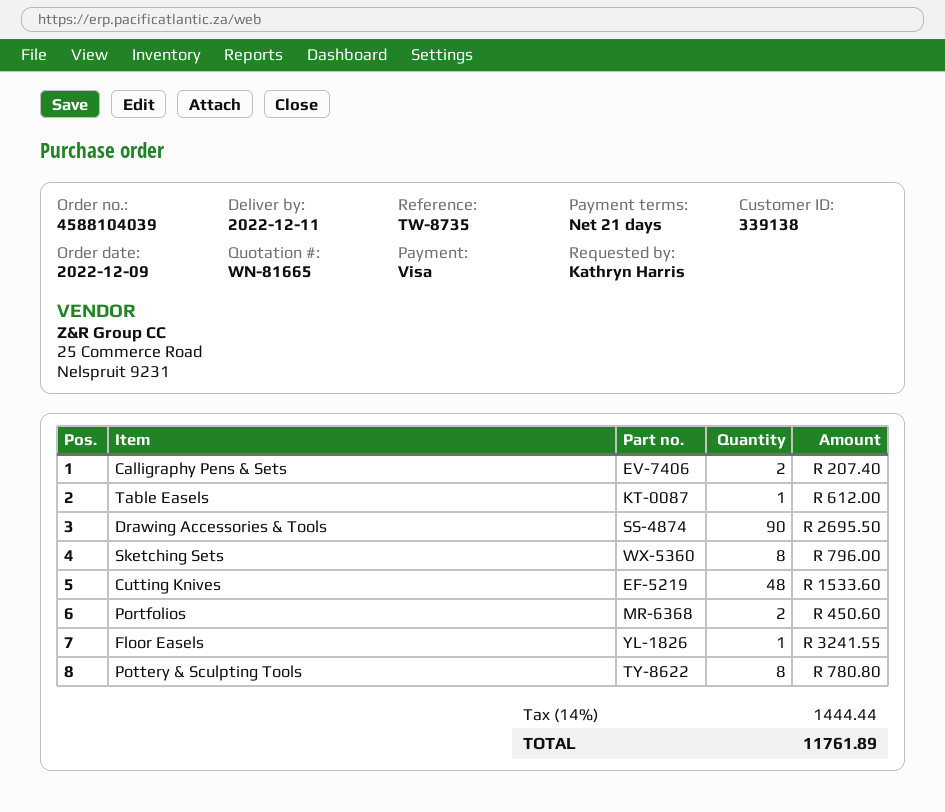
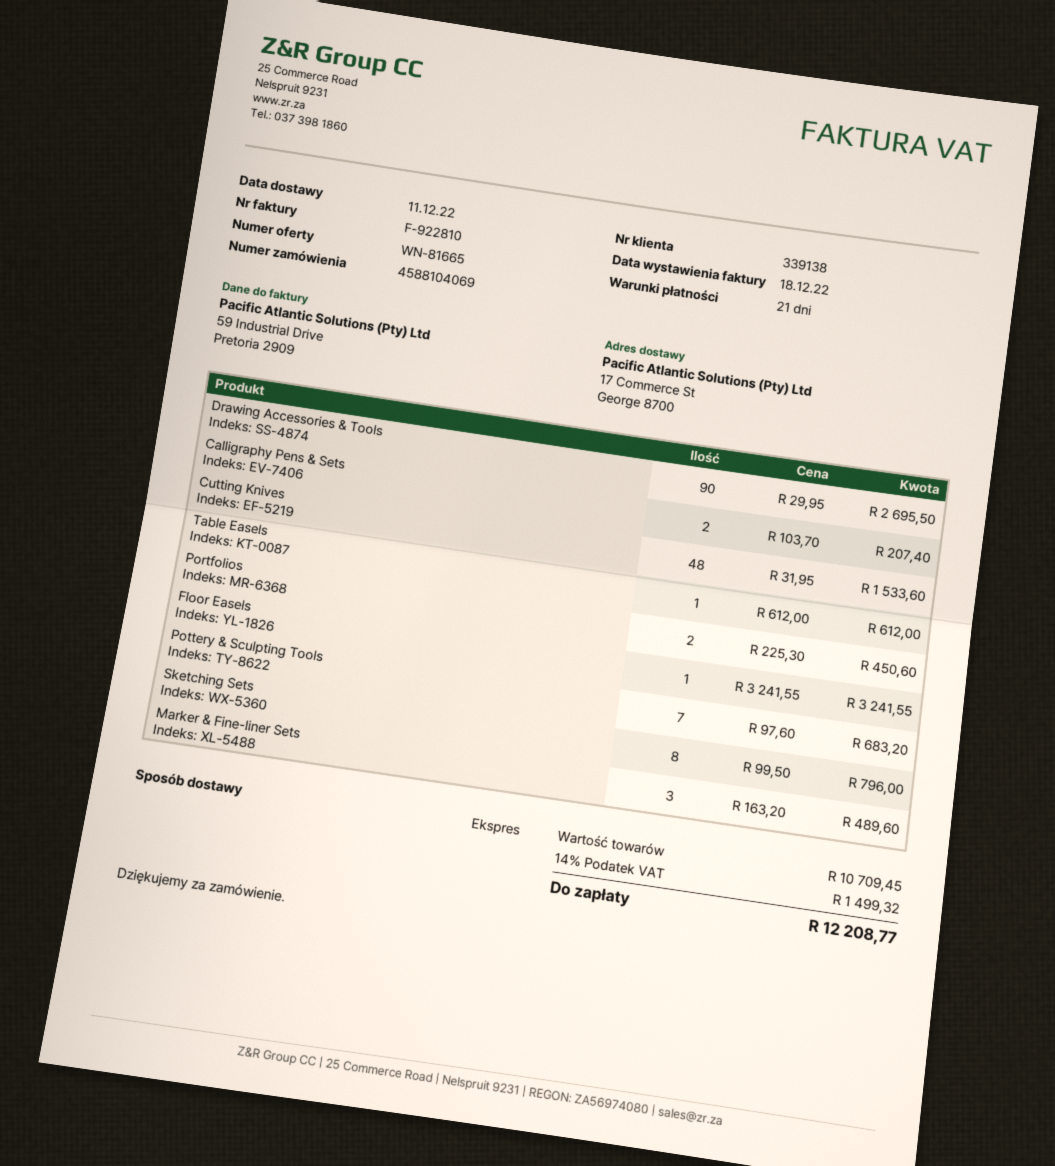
order number: 4588104039 -> 4588104069
Pottery & Sculpting Tools: 8 for 780.80 -> 7 for 683.20
Marker & Fine-liner Sets: none -> 3 for 489.60
tax: 14% = 1444.44 -> 14% = 1499.32
total: 11761.89 -> 12208.77

